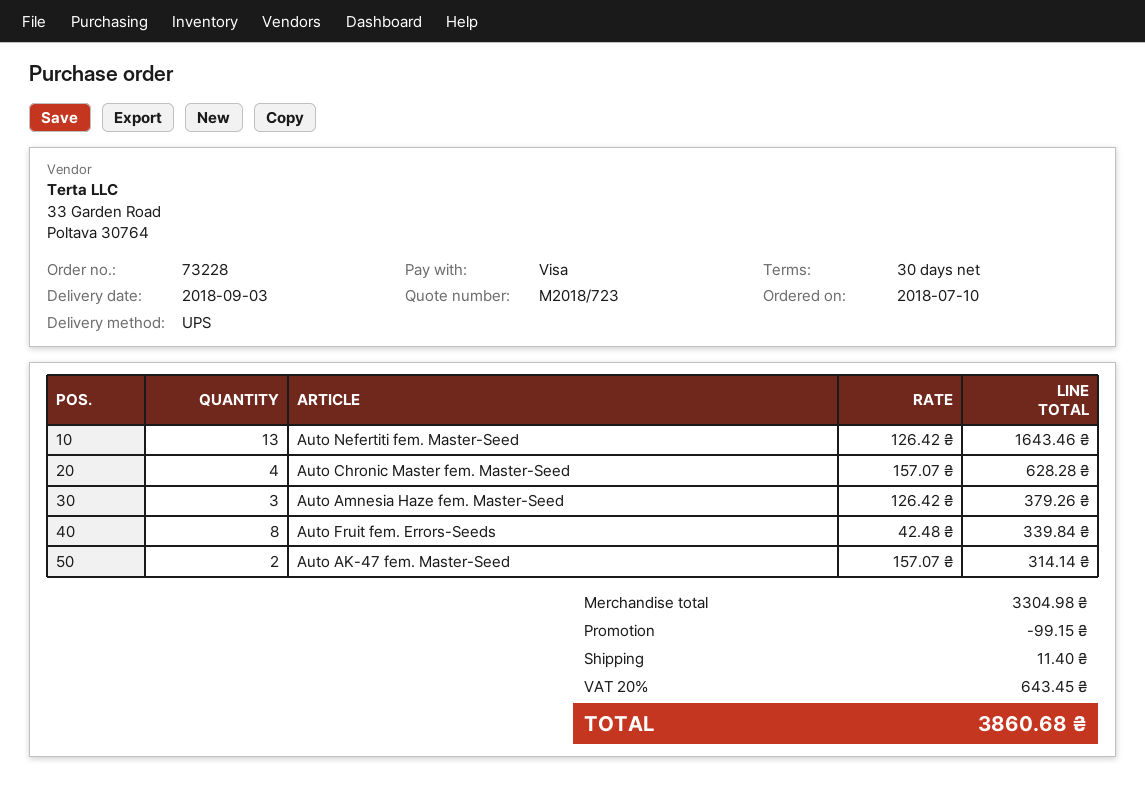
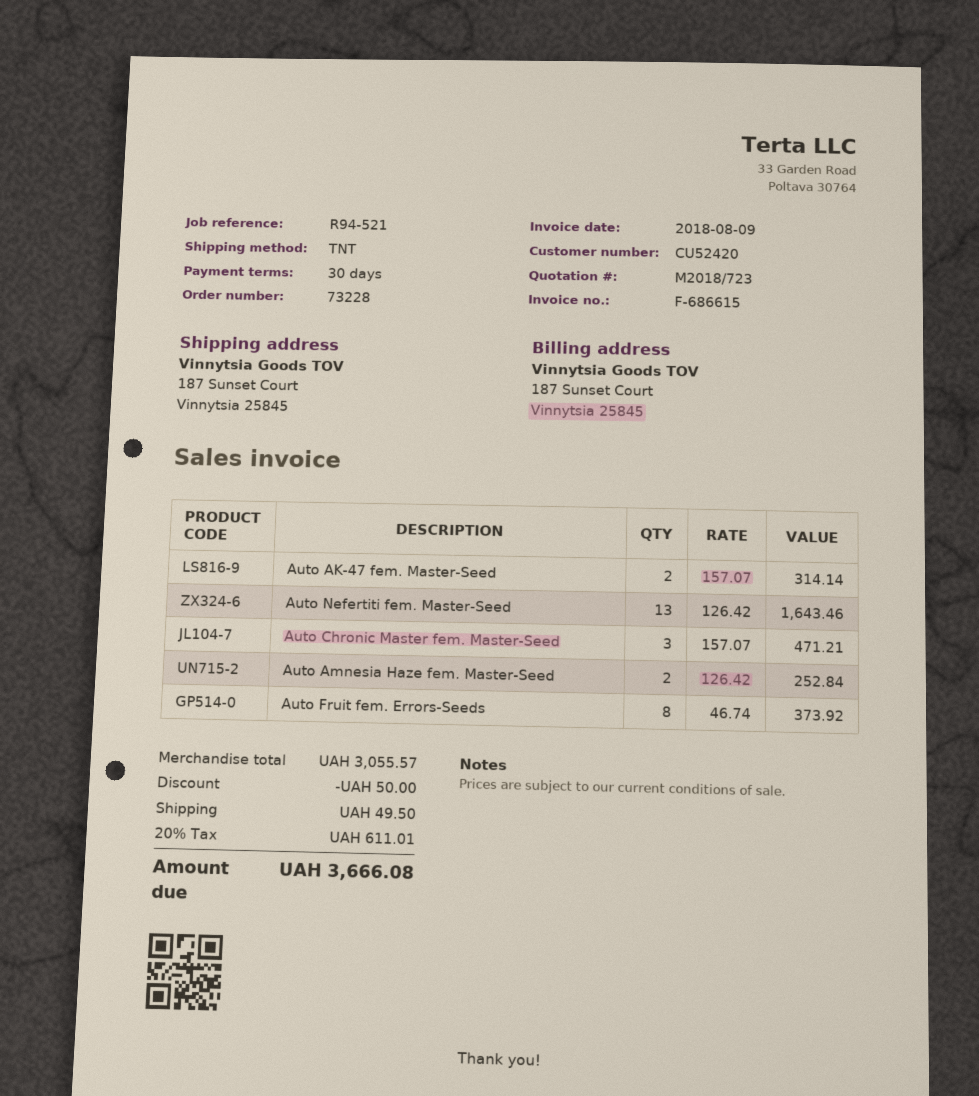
shipping method: UPS -> TNT
Auto Chronic Master fem. Master-Seed: 4 x 157.07 = 628.28 -> 3 x 157.07 = 471.21
Auto Amnesia Haze fem. Master-Seed: 3 x 126.42 = 379.26 -> 2 x 126.42 = 252.84
Auto Fruit fem. Errors-Seeds: 8 x 42.48 = 339.84 -> 8 x 46.74 = 373.92
subtotal: 3304.98 -> 3055.57
discount: 99.15 -> 50.00
shipping: 11.40 -> 49.50
tax: 20% = 643.45 -> 20% = 611.01
total: 3860.68 -> 3666.08

